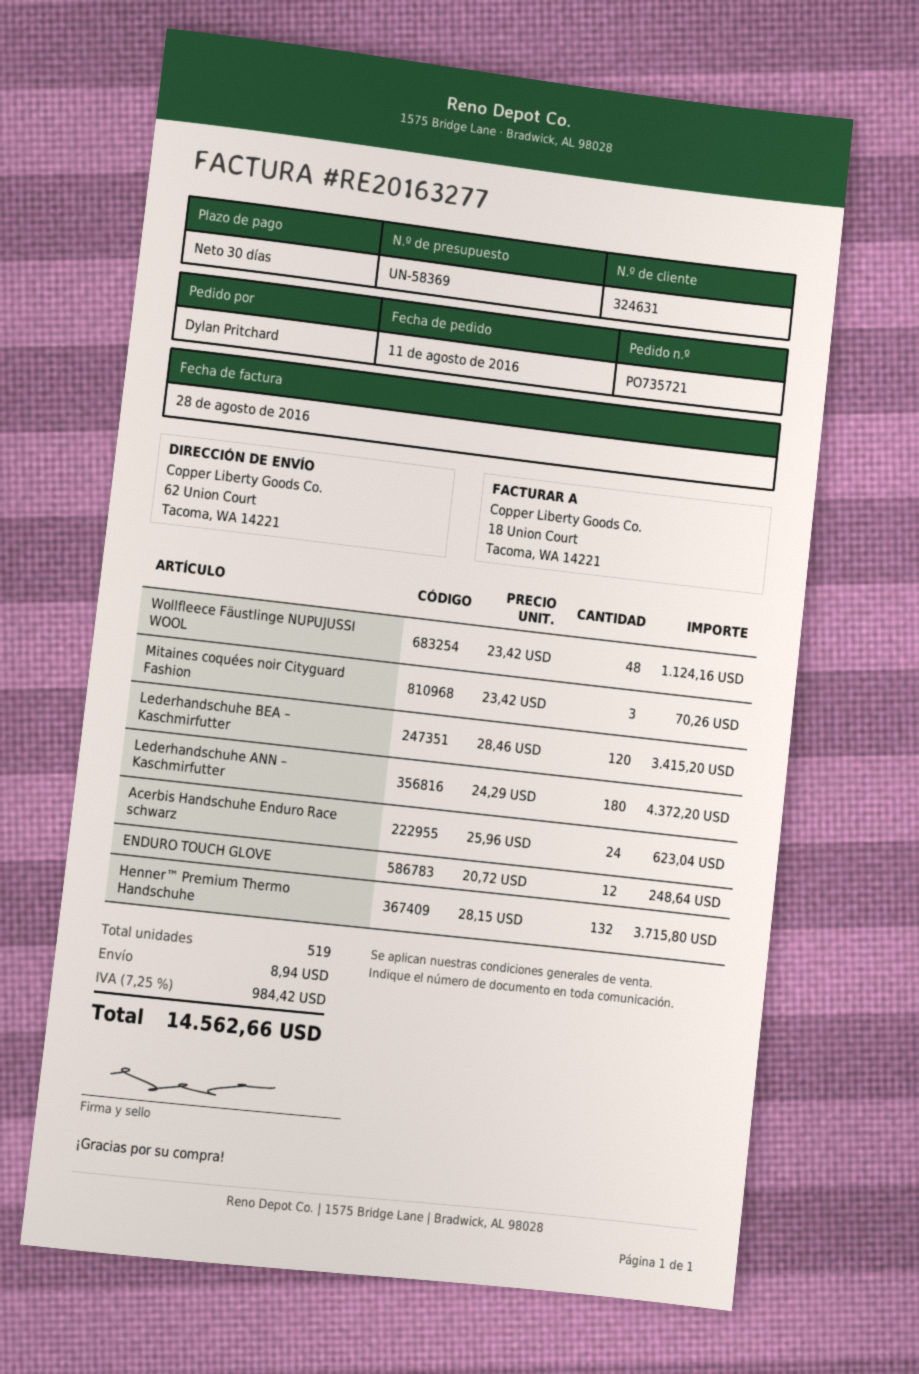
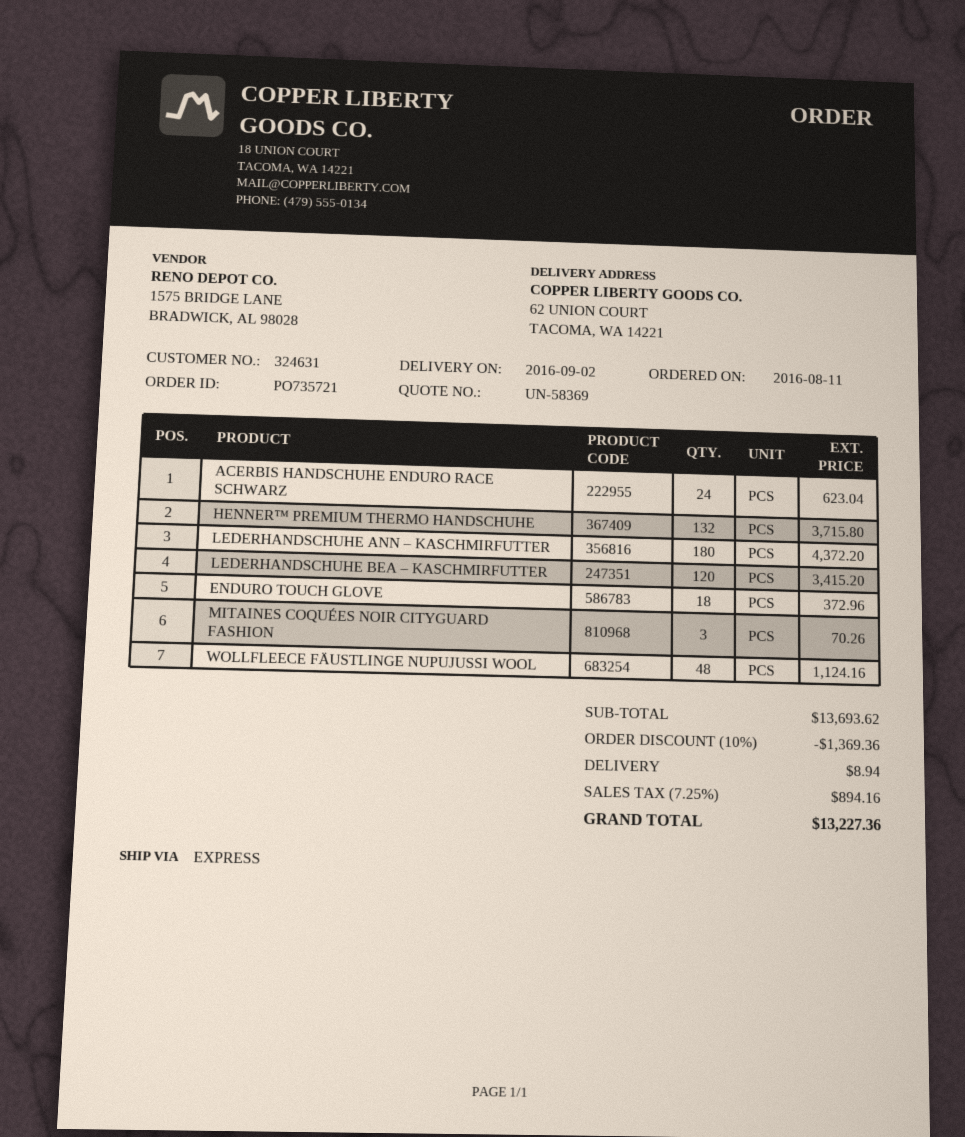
ENDURO TOUCH GLOVE: 12 for 248.64 -> 18 for 372.96
discount: none -> 10% = 1369.36
tax: 7.25% = 984.42 -> 7.25% = 894.16
total: 14562.66 -> 13227.36

